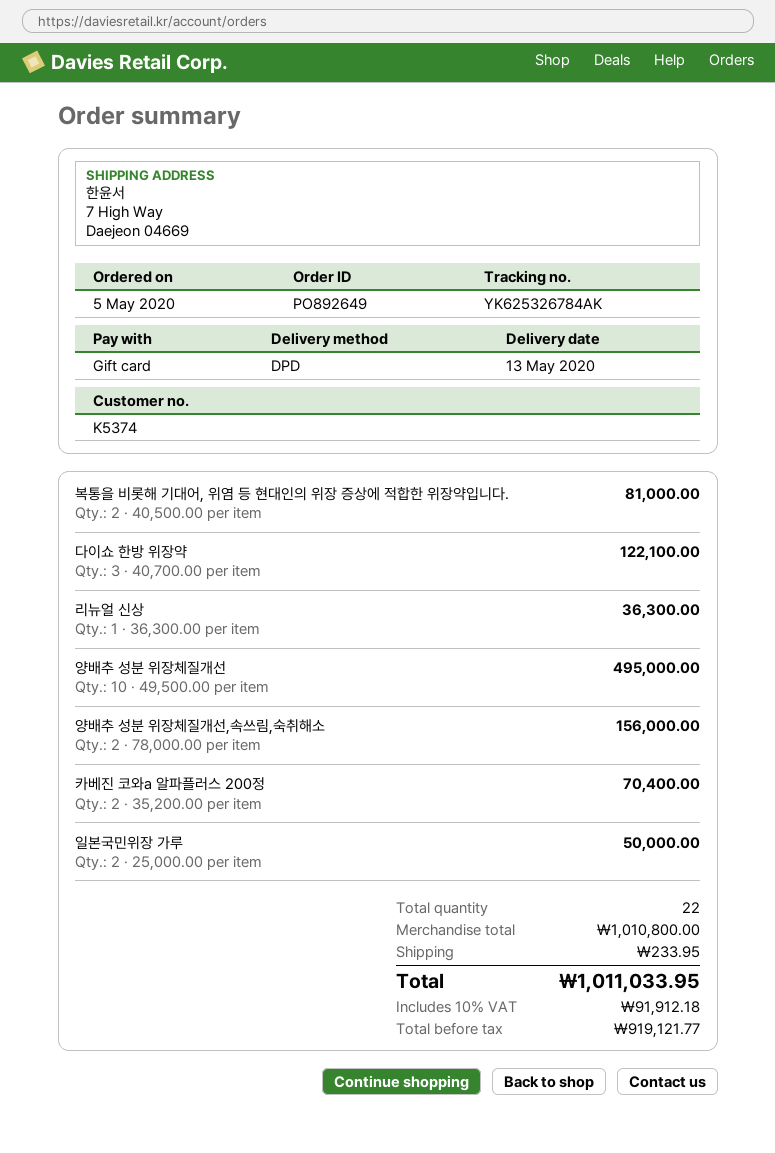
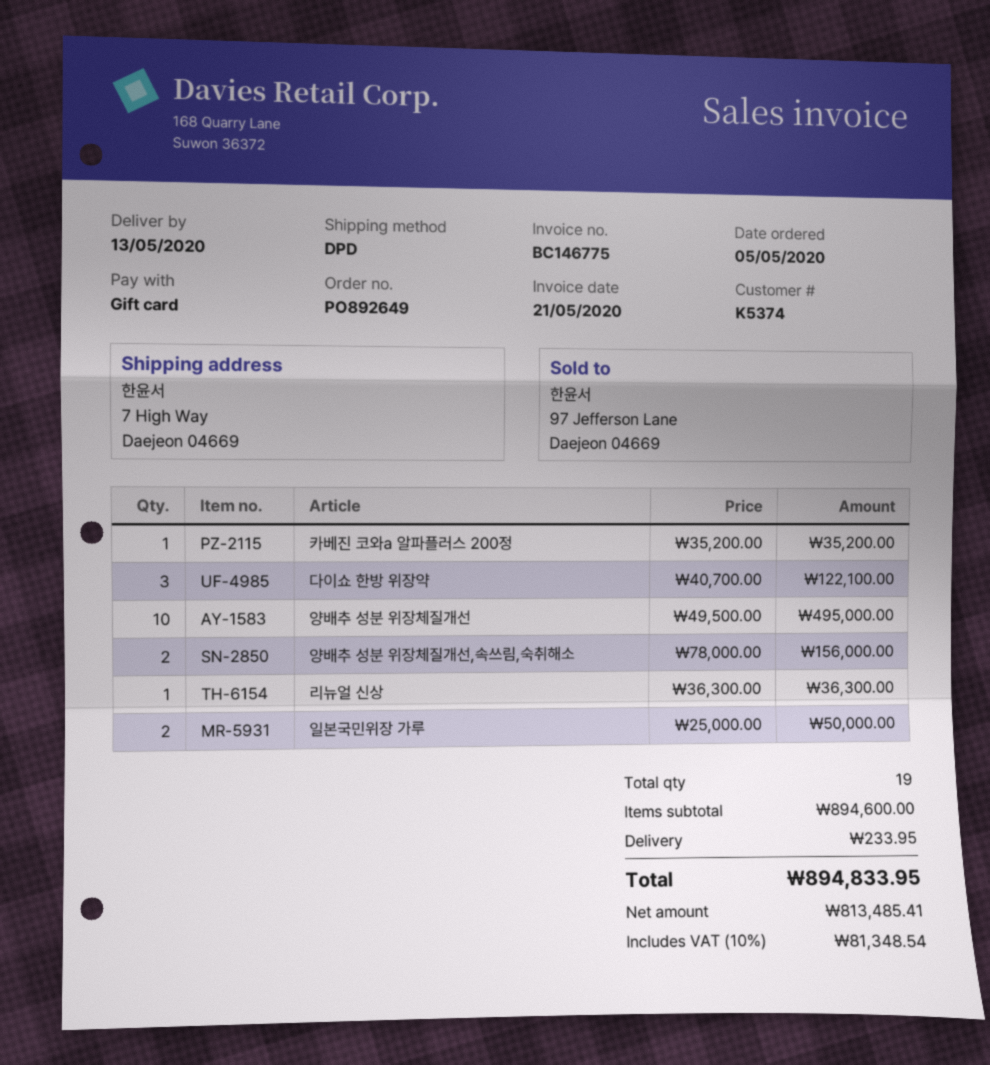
복통을 비롯해 기대어, 위염 등 현대인의 위장 증상에 적합한 위장약입니다.: 2 x 40500.00 = 81000.00 -> none
카베진 코와a 알파플러스 200정: 2 x 35200.00 = 70400.00 -> 1 x 35200.00 = 35200.00
total quantity: 22 -> 19
subtotal: 1010800.00 -> 894600.00
net: 919121.77 -> 813485.41
tax: 10% = 91912.18 -> 10% = 81348.54
total: 1011033.95 -> 894833.95

